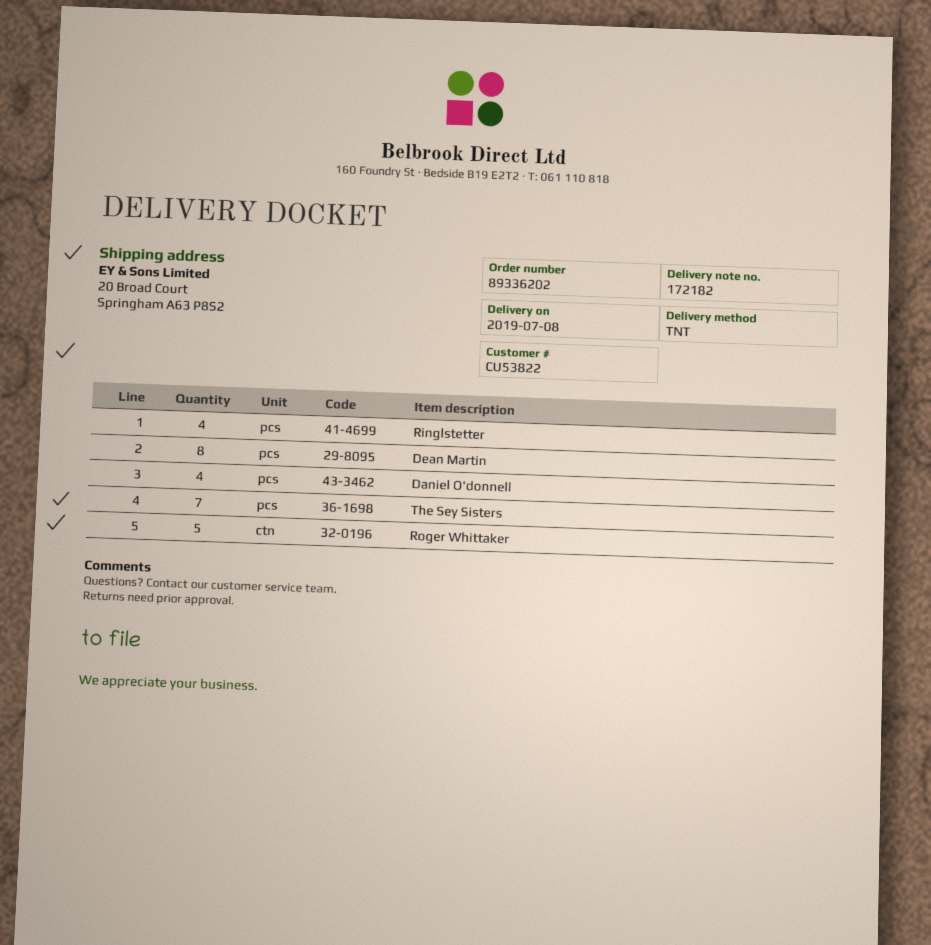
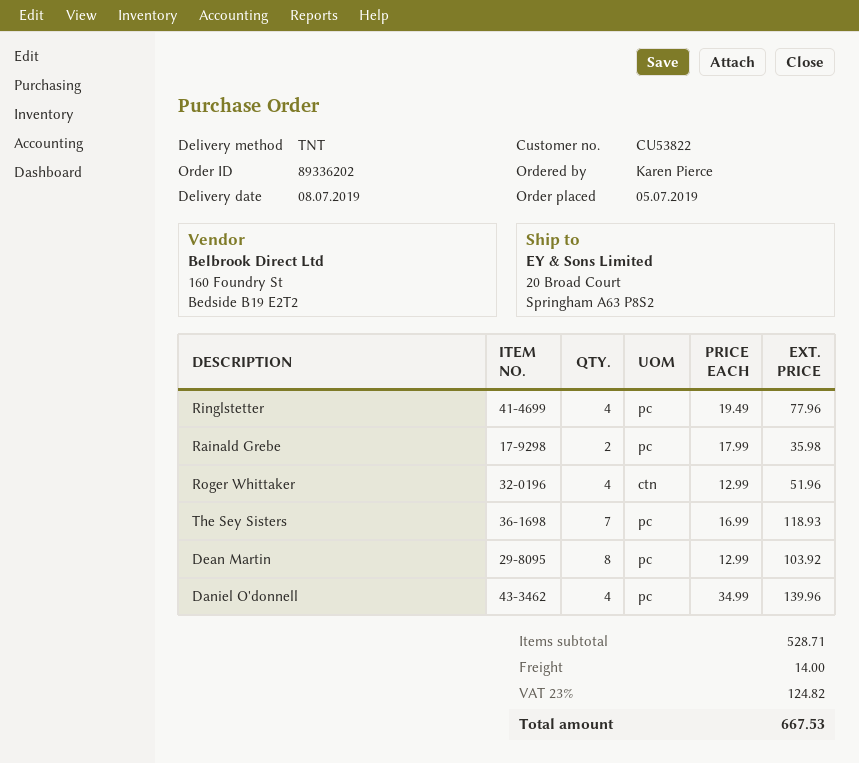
Roger Whittaker: 5 -> 4
Rainald Grebe: none -> 2

